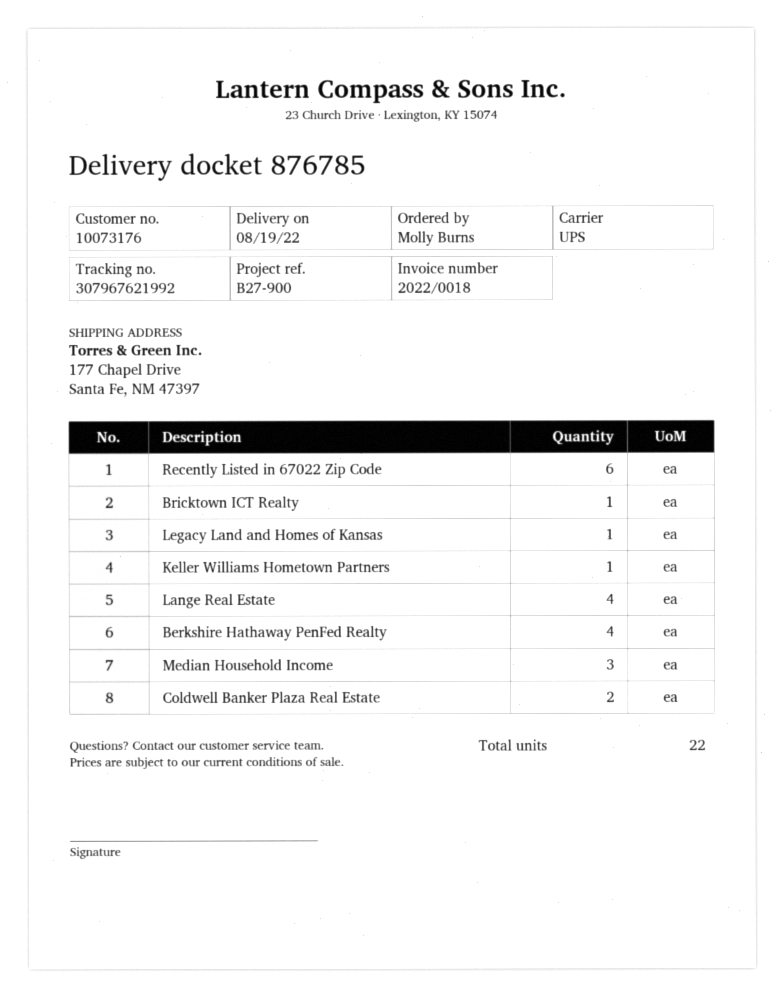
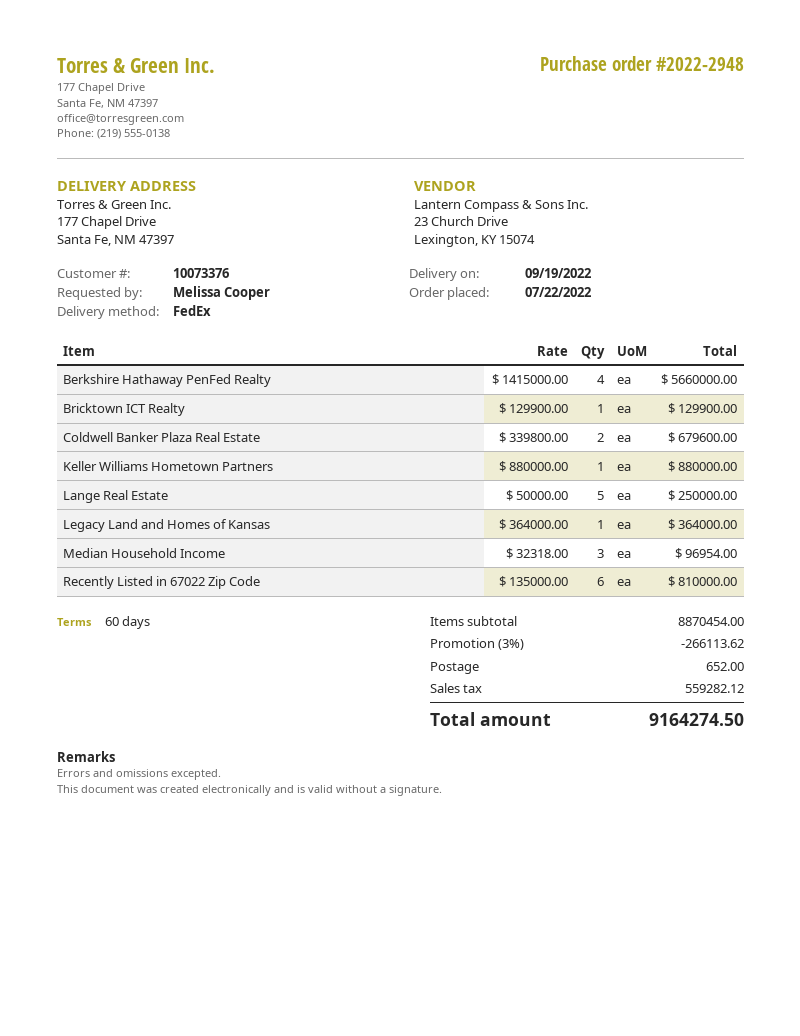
delivery date: 2022-08-19 -> 2022-09-19
customer number: 10073176 -> 10073376
ordered by: Molly Burns -> Melissa Cooper
shipping method: UPS -> FedEx
Lange Real Estate: 4 -> 5

